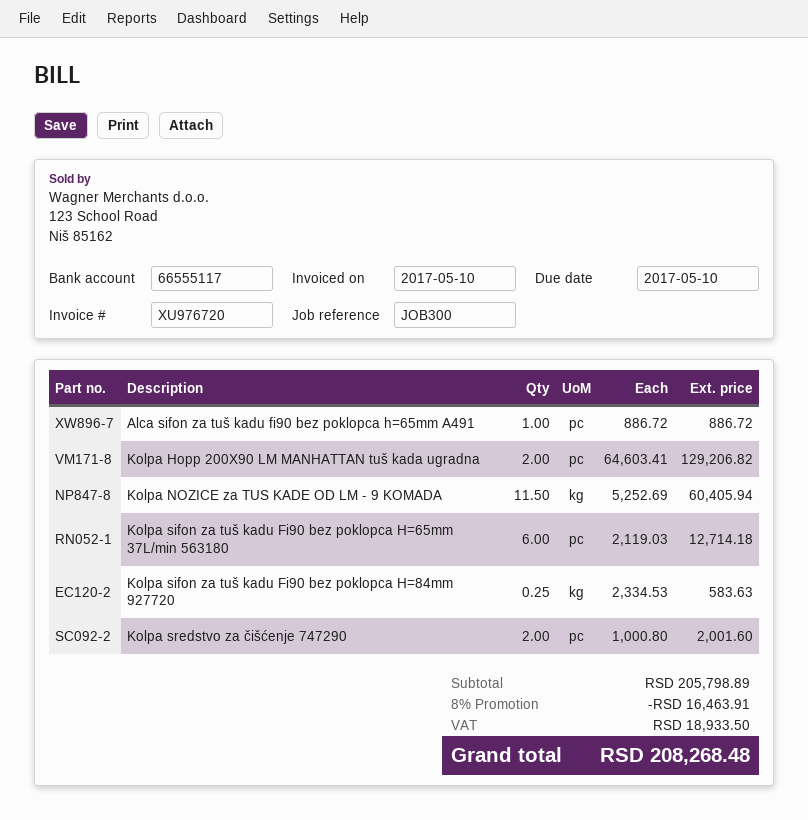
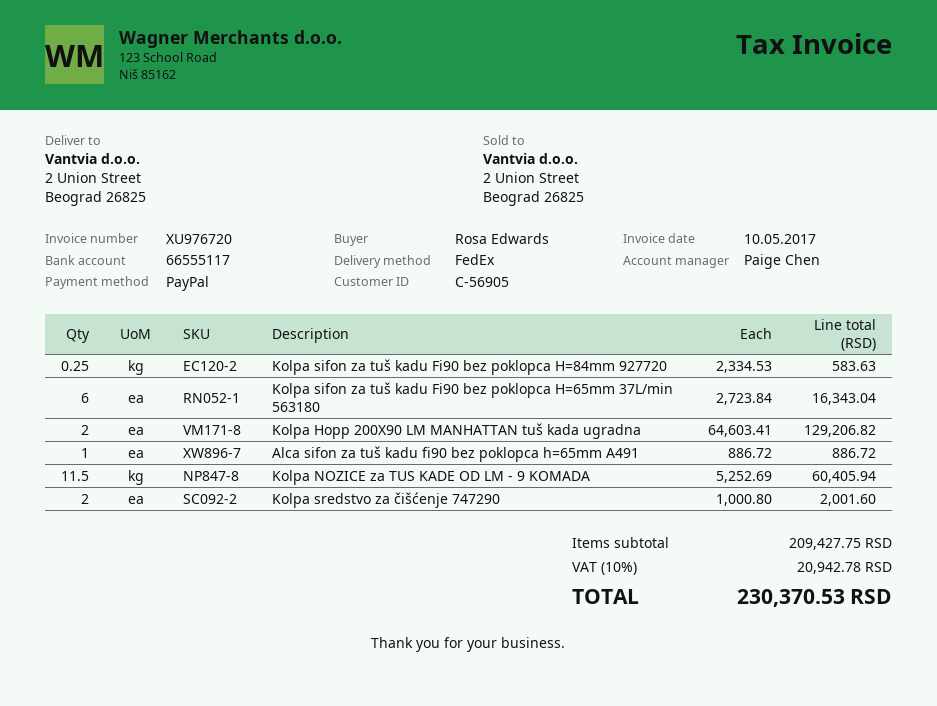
Kolpa sifon za tuš kadu Fi90 bez poklopca H=65mm 37L/min 563180: 6 x 2119.03 = 12714.18 -> 6 x 2723.84 = 16343.04
subtotal: 205798.89 -> 209427.75
discount: 8% = 16463.91 -> none
tax: 18933.50 -> 20942.78
total: 208268.48 -> 230370.53

